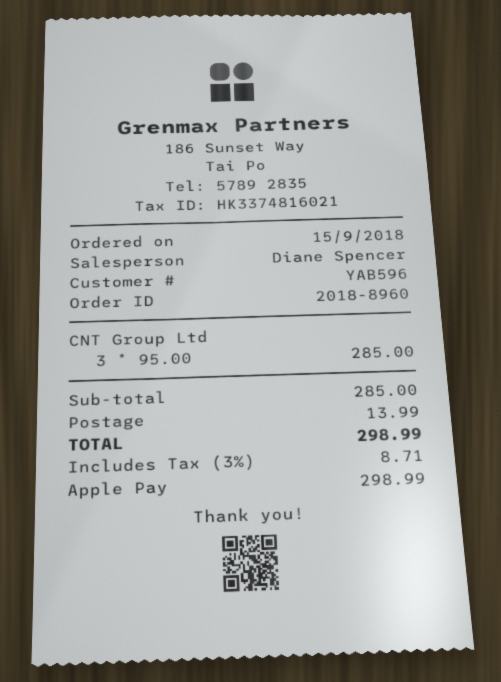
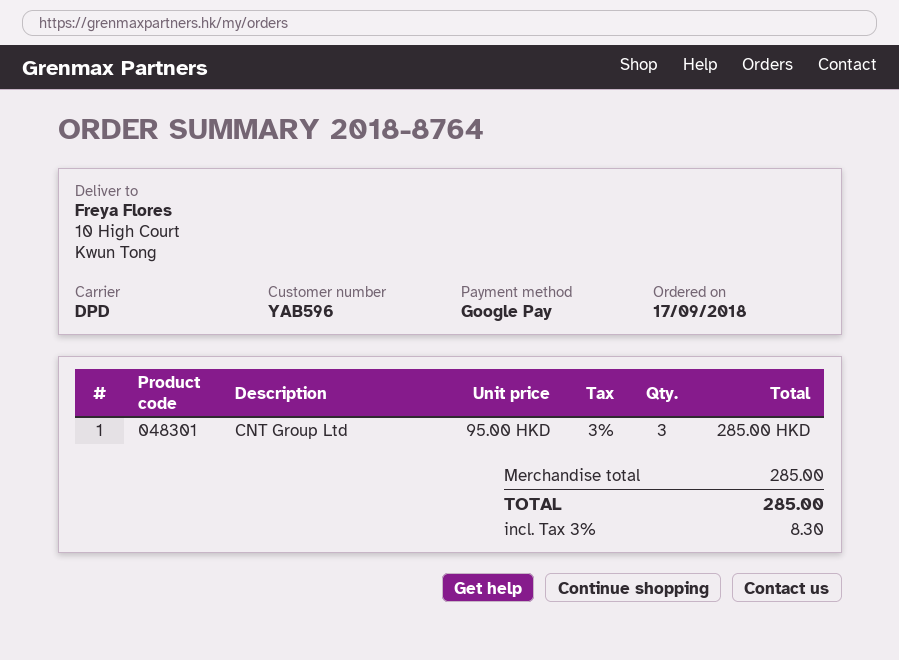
order number: 2018-8960 -> 2018-8764
order date: 2018-09-15 -> 2018-09-17
payment method: Apple Pay -> Google Pay
shipping: 13.99 -> none
tax: 3% = 8.71 -> 3% = 8.30
total: 298.99 -> 285.00

